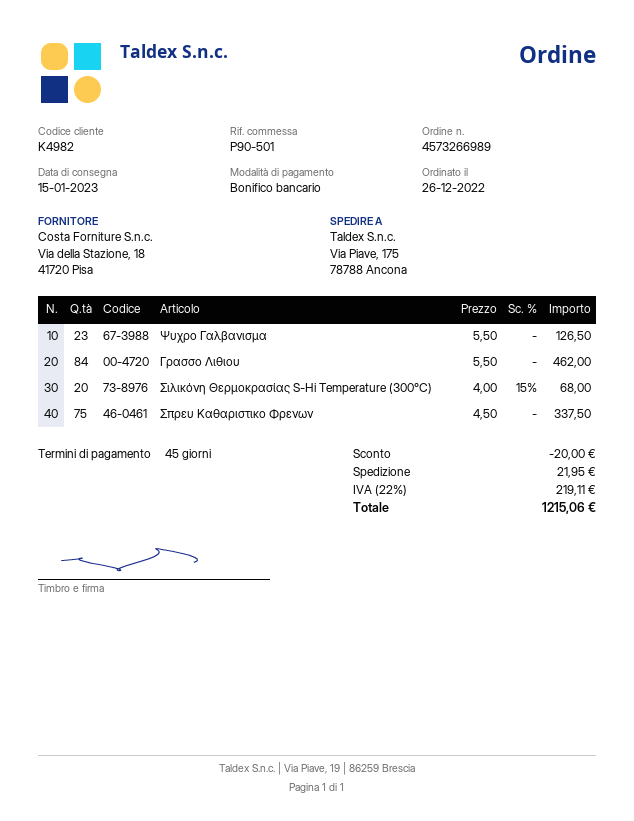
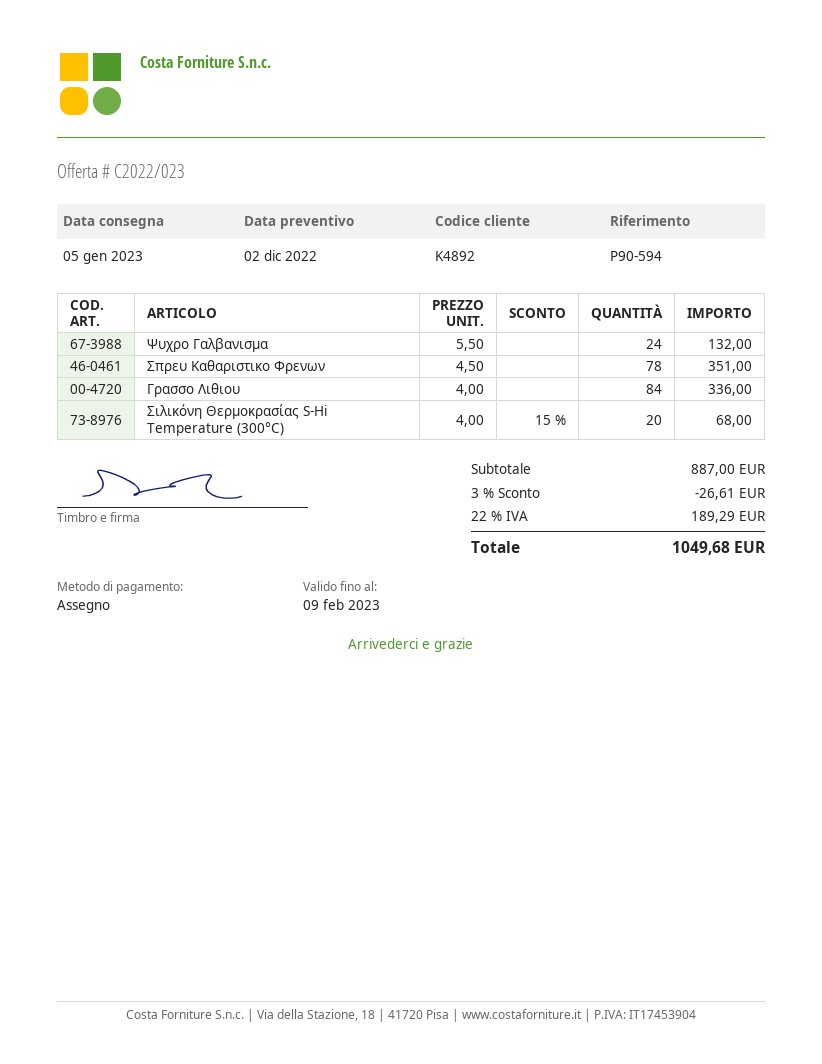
delivery date: 2023-01-15 -> 2023-01-05
customer number: K4982 -> K4892
reference: P90-501 -> P90-594
payment method: bank transfer -> cheque
Ψυχρο Γαλβανισμα: 23 x 5.50 = 126.50 -> 24 x 5.50 = 132.00
Γρασσο Λιθιου: 84 x 5.50 = 462.00 -> 84 x 4.00 = 336.00
Σπρευ Καθαριστικο Φρενων: 75 x 4.50 = 337.50 -> 78 x 4.50 = 351.00
discount: 20.00 -> 26.61
shipping: 21.95 -> none
tax: 22% = 219.11 -> 22% = 189.29
total: 1215.06 -> 1049.68

